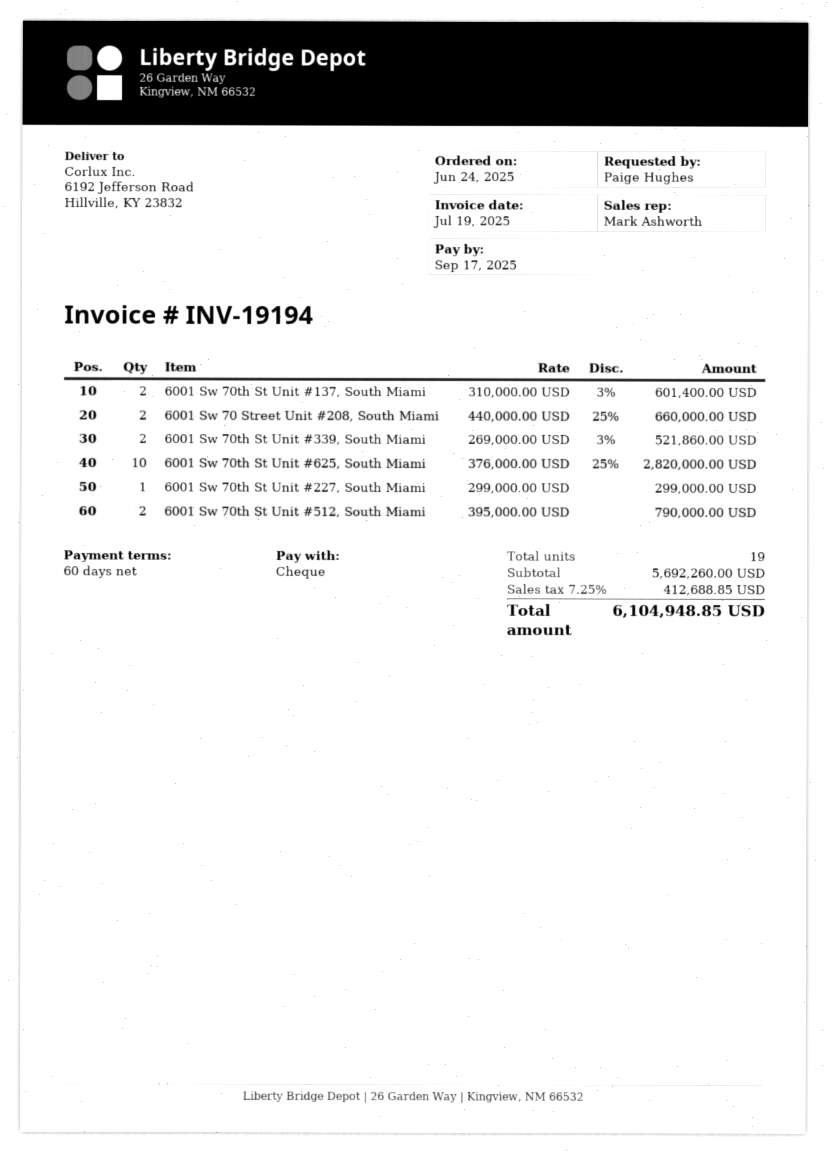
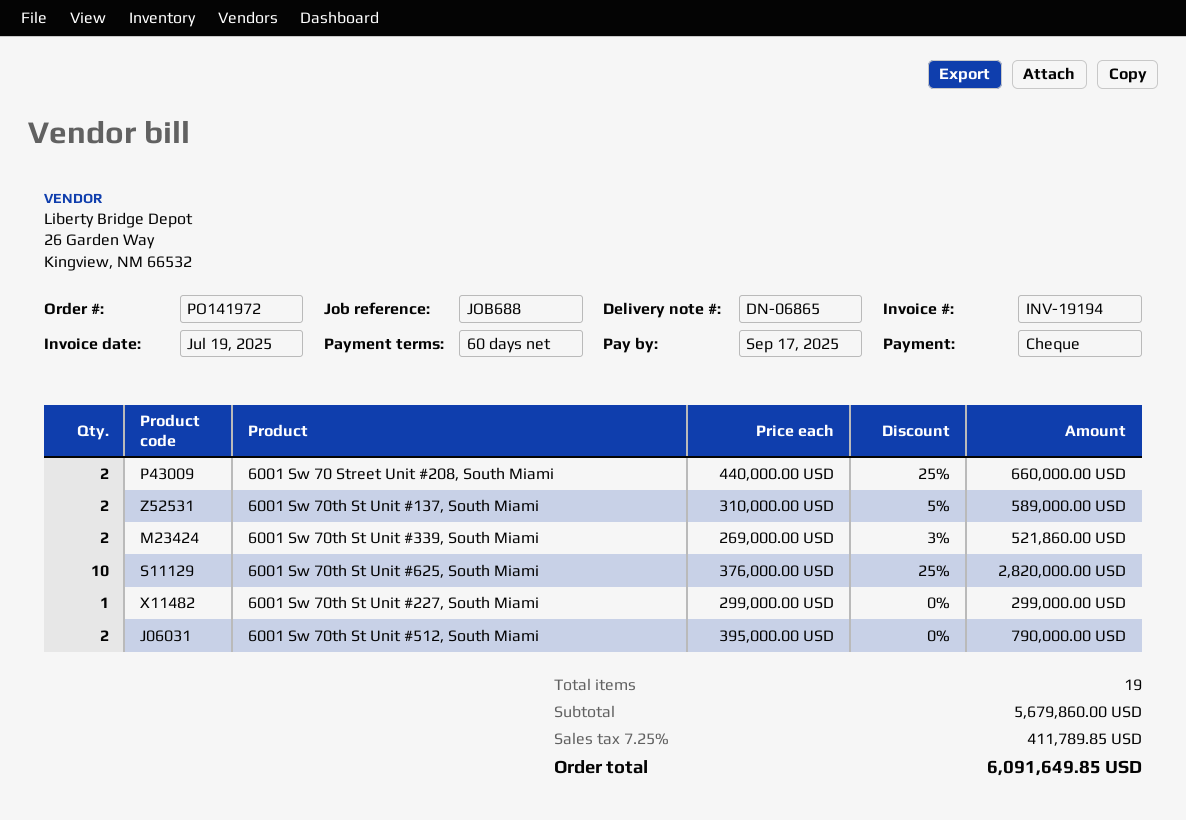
6001 Sw 70th St Unit #137, South Miami: 2 x 310000.00 - 3% = 601400.00 -> 2 x 310000.00 - 5% = 589000.00
subtotal: 5692260.00 -> 5679860.00
tax: 7.25% = 412688.85 -> 7.25% = 411789.85
total: 6104948.85 -> 6091649.85

